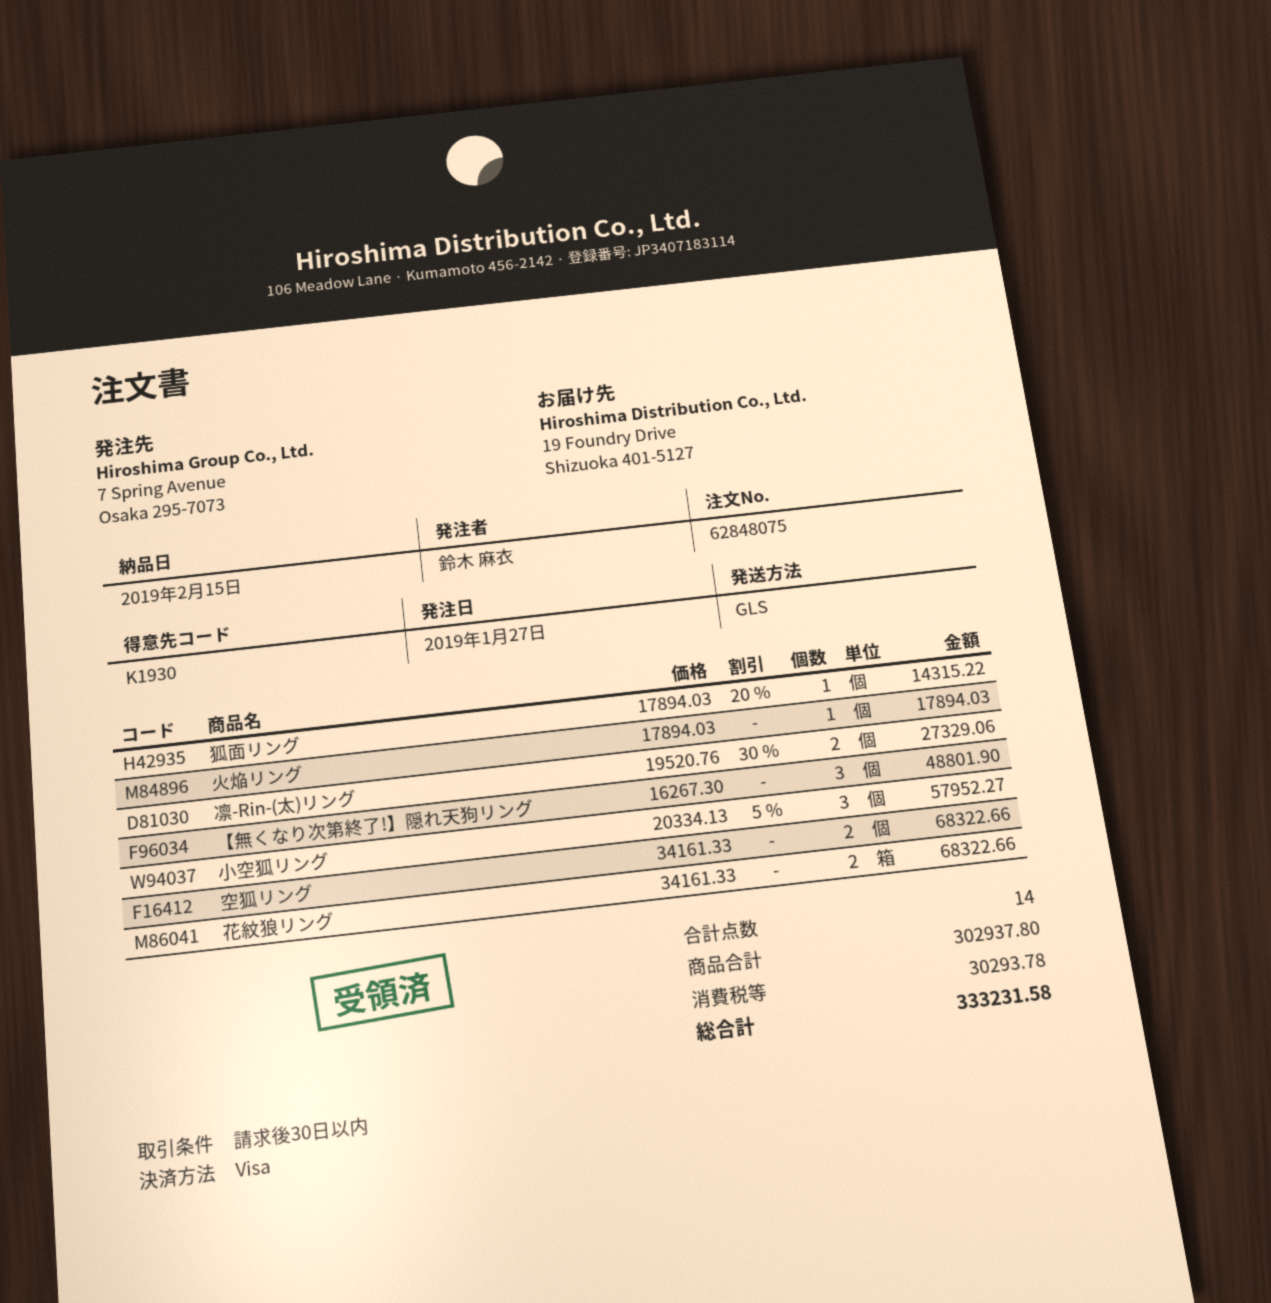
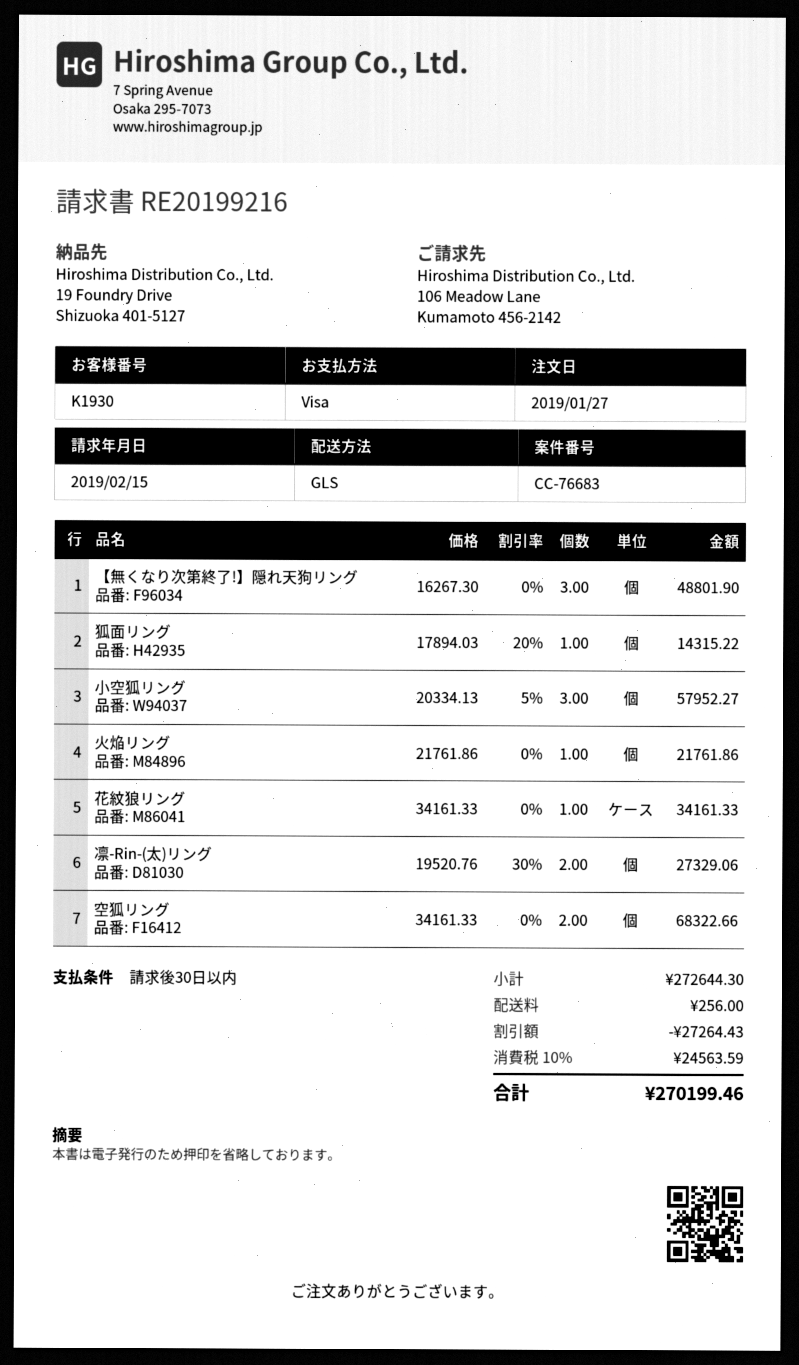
火焔リング: 1 x 17894.03 = 17894.03 -> 1 x 21761.86 = 21761.86
花紋狼リング: 2 x 34161.33 = 68322.66 -> 1 x 34161.33 = 34161.33
subtotal: 302937.80 -> 272644.30
discount: none -> 27264.43
shipping: none -> 256.00
tax: 30293.78 -> 24563.59
total: 333231.58 -> 270199.46

